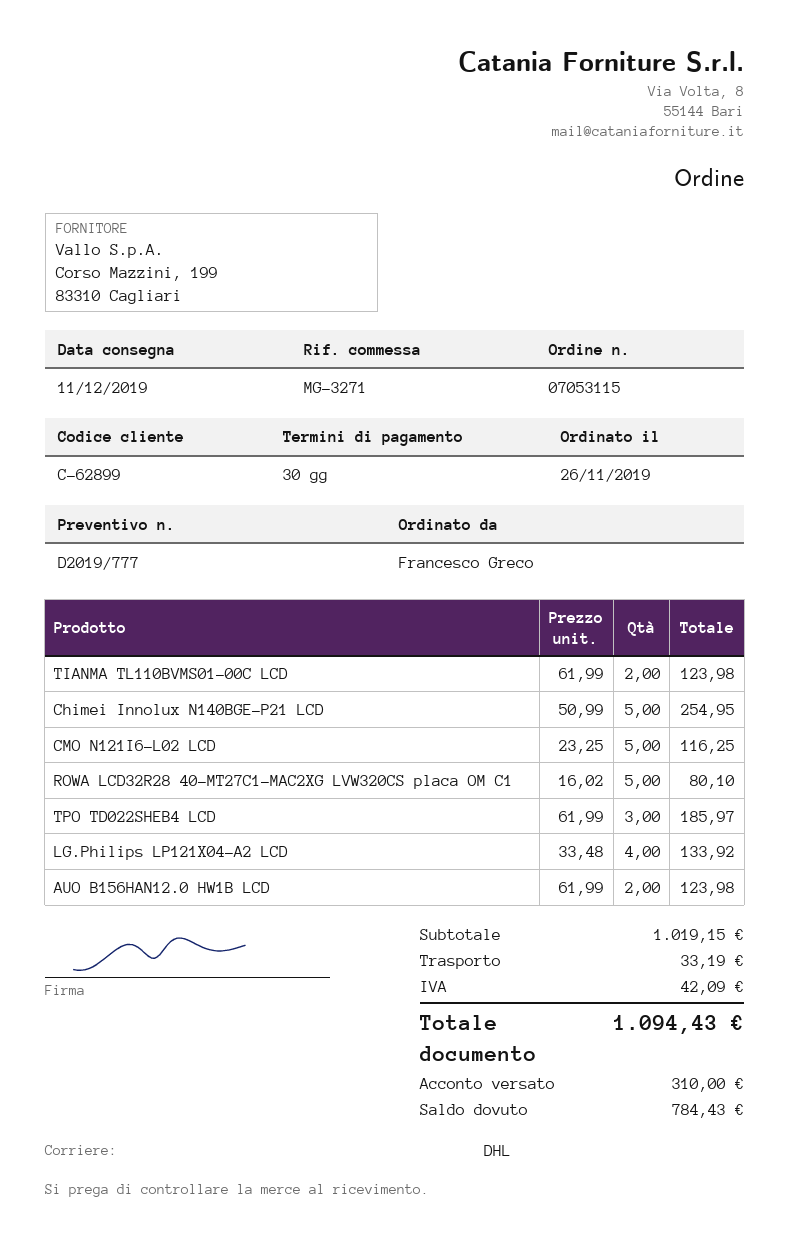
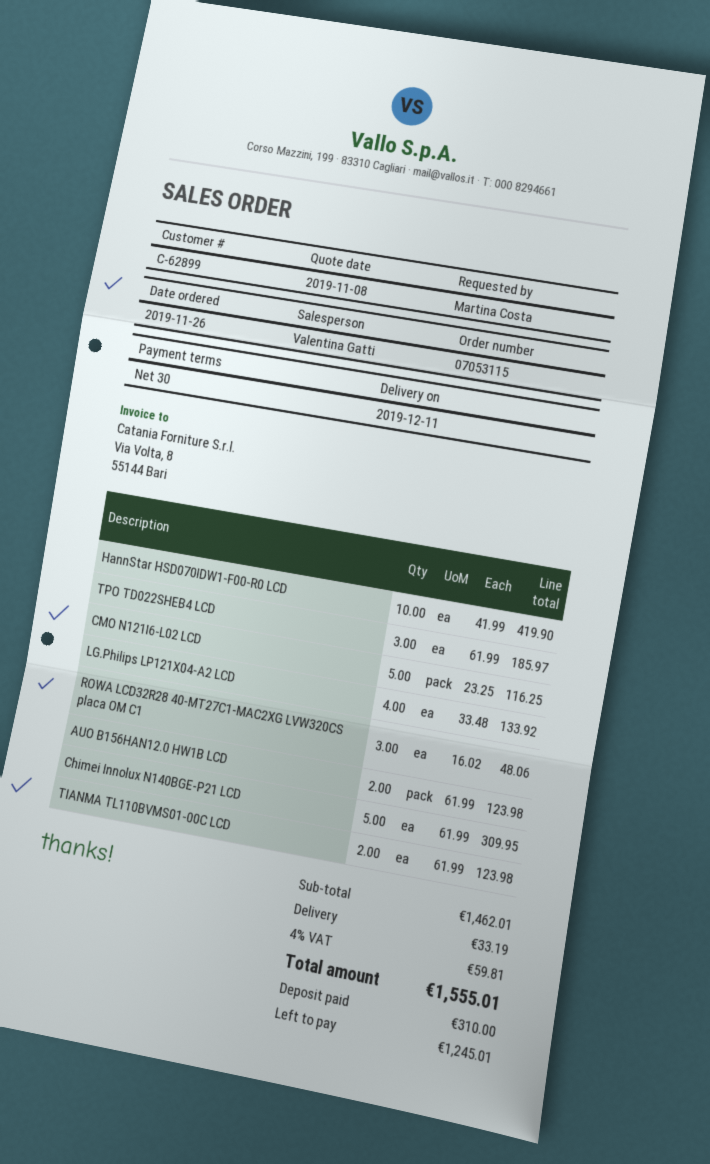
ordered by: Francesco Greco -> Martina Costa
Chimei Innolux N140BGE-P21 LCD: 5 x 50.99 = 254.95 -> 5 x 61.99 = 309.95
ROWA LCD32R28 40-MT27C1-MAC2XG LVW320CS placa OM C1: 5 x 16.02 = 80.10 -> 3 x 16.02 = 48.06
HannStar HSD070IDW1-F00-R0 LCD: none -> 10 x 41.99 = 419.90
subtotal: 1019.15 -> 1462.01
tax: 42.09 -> 59.81
total: 1094.43 -> 1555.01
balance: 784.43 -> 1245.01

